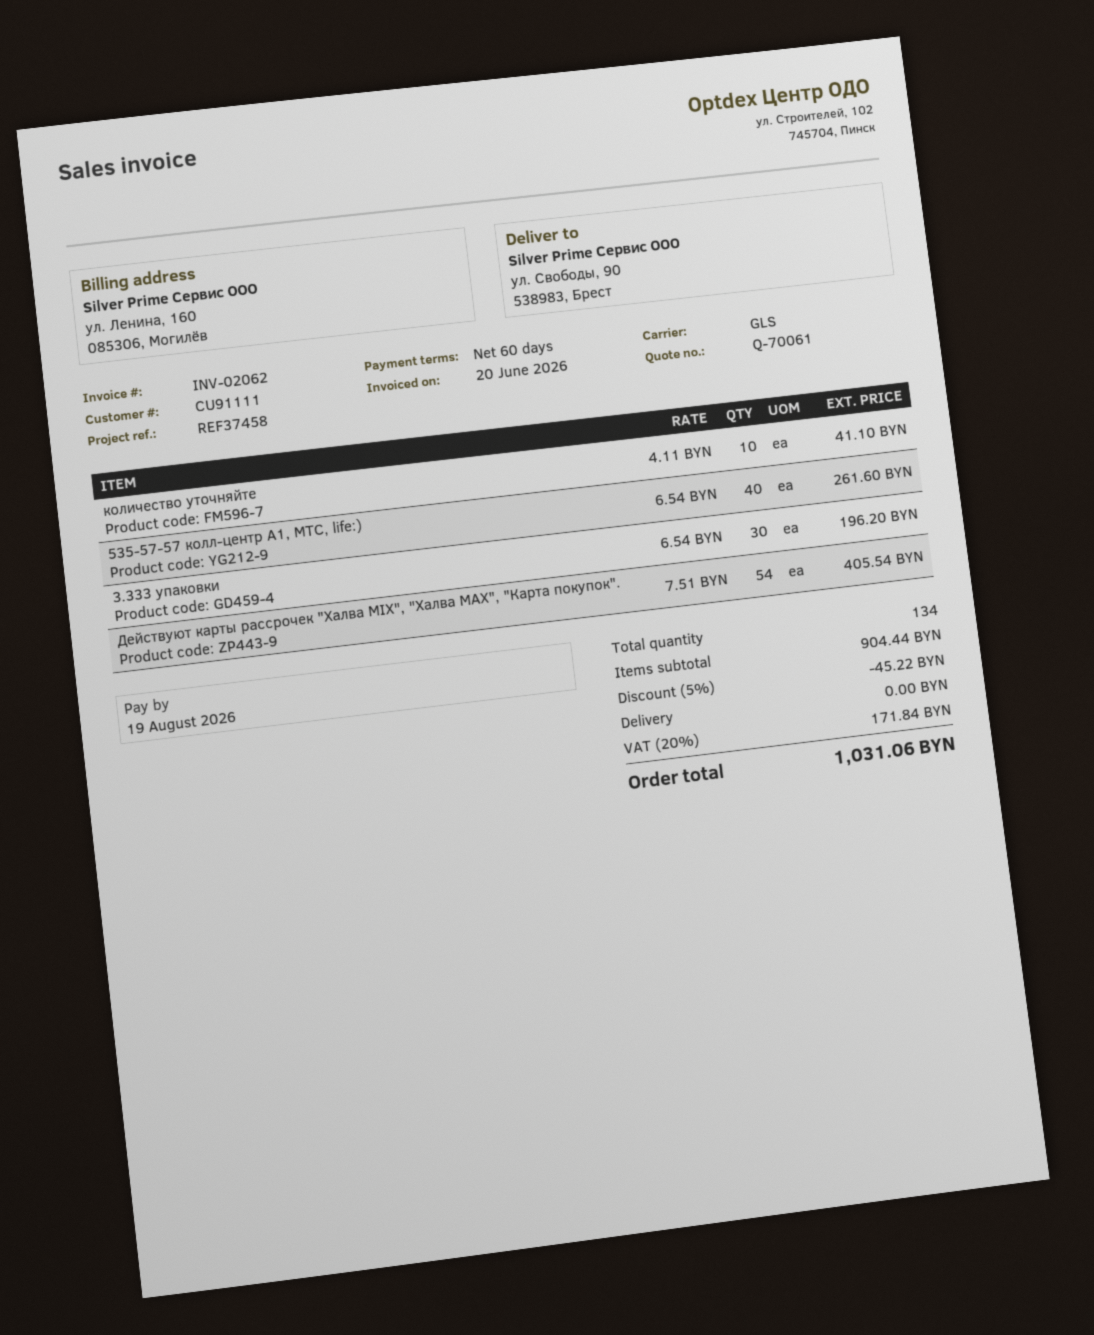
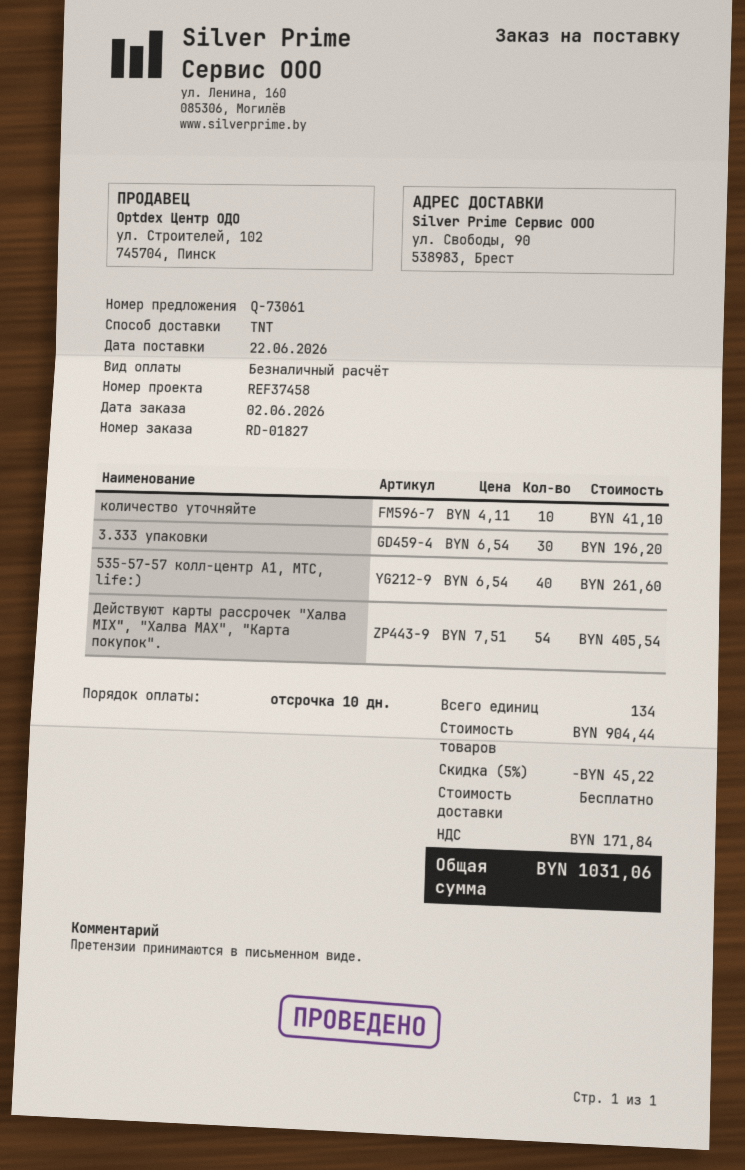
quote number: Q-70061 -> Q-73061
payment terms: 60 days -> 10 days
shipping method: GLS -> TNT

